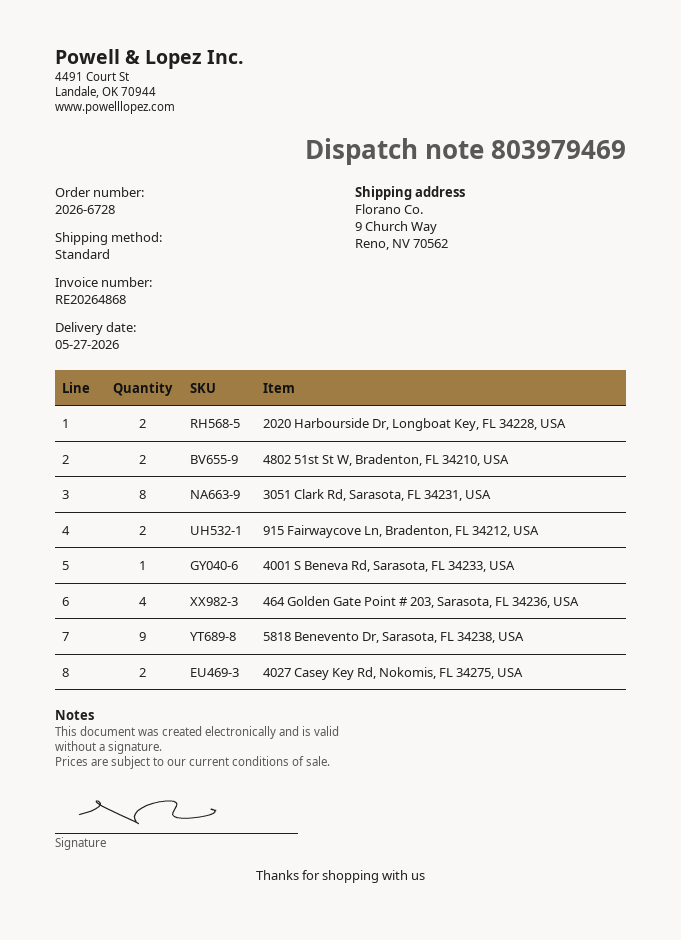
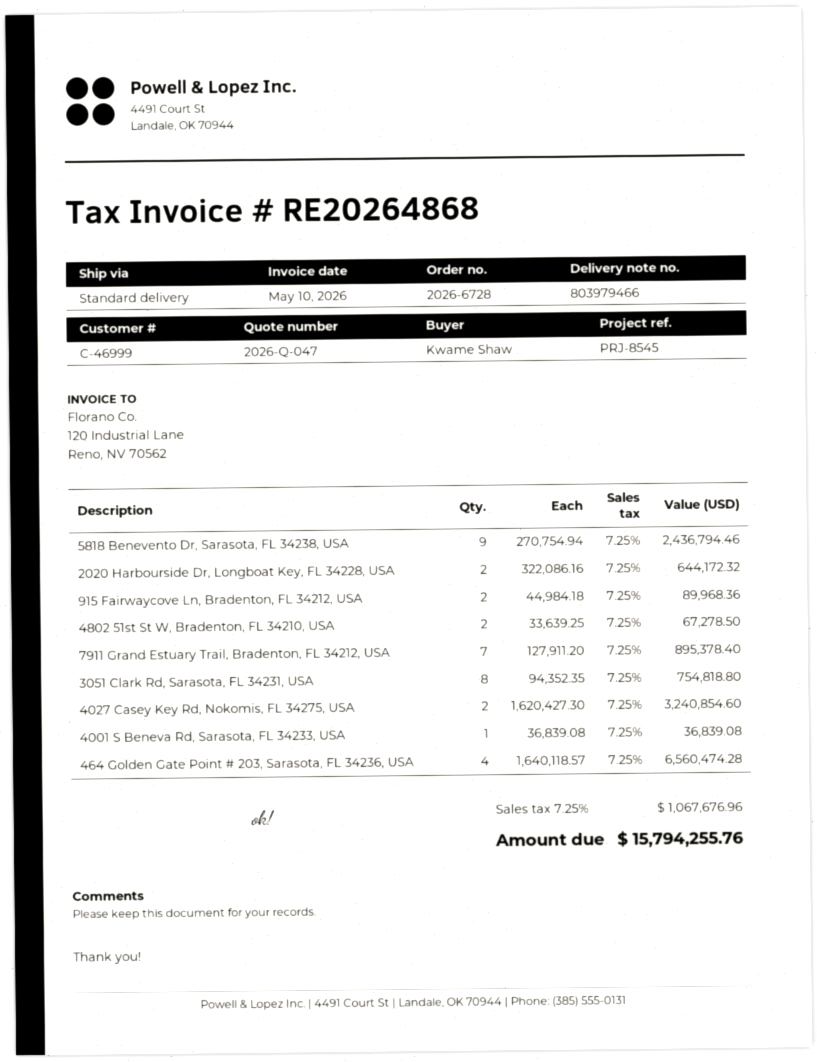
delivery note number: 803979469 -> 803979466
7911 Grand Estuary Trail, Bradenton, FL 34212, USA: none -> 7

